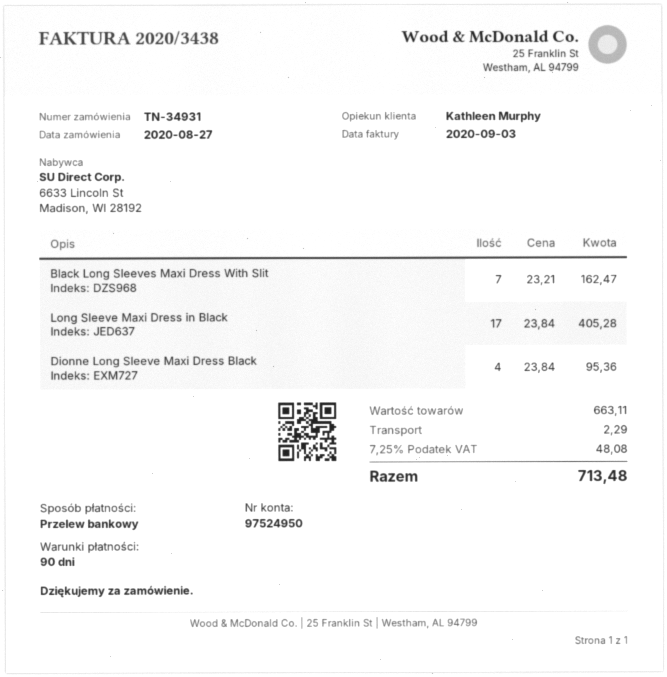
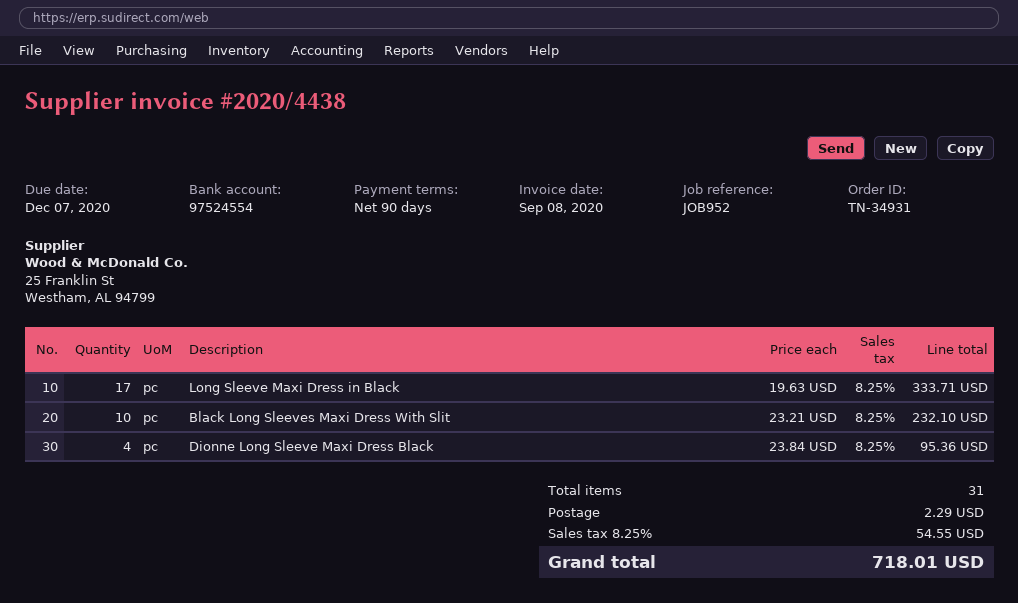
invoice number: 2020/3438 -> 2020/4438
invoice date: 2020-09-03 -> 2020-09-08
bank account: 97524950 -> 97524554
Black Long Sleeves Maxi Dress With Slit: 7 x 23.21 = 162.47 -> 10 x 23.21 = 232.10
Long Sleeve Maxi Dress in Black: 17 x 23.84 = 405.28 -> 17 x 19.63 = 333.71
tax: 7.25% = 48.08 -> 8.25% = 54.55
total: 713.48 -> 718.01

